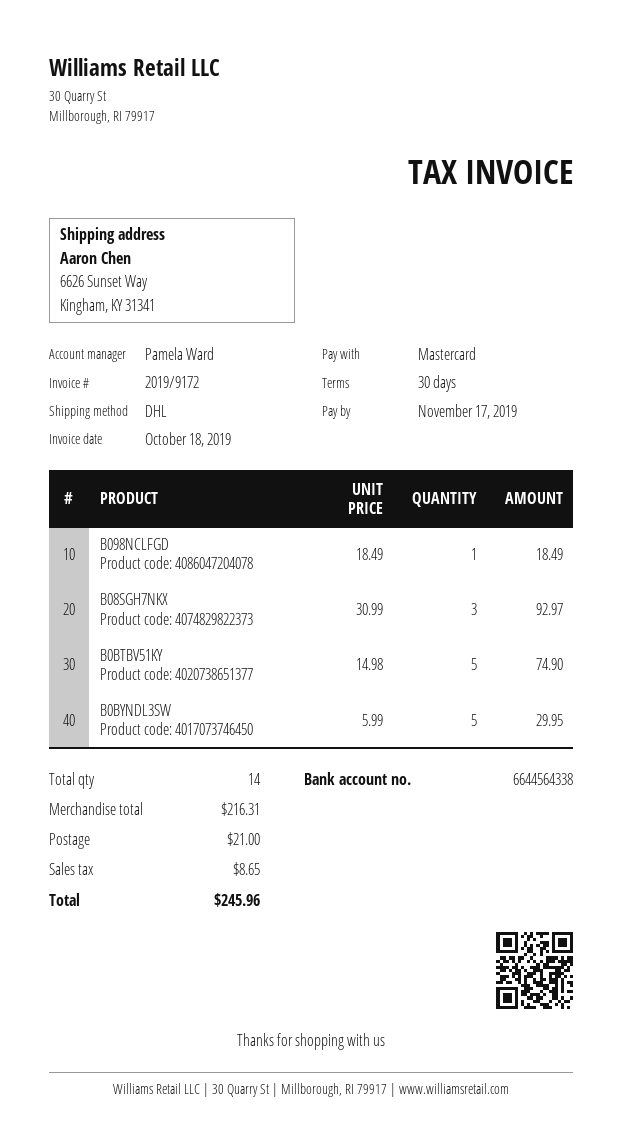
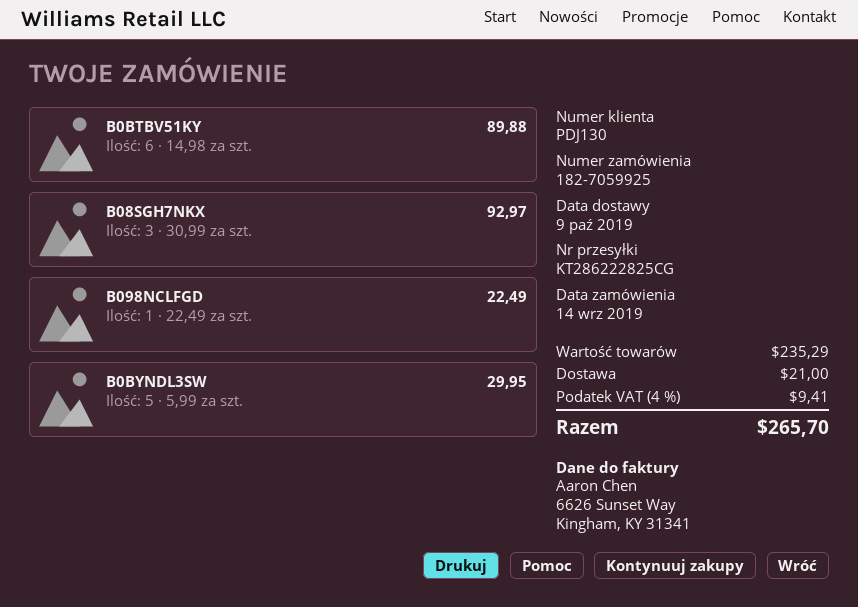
B098NCLFGD: 1 x 18.49 = 18.49 -> 1 x 22.49 = 22.49
B0BTBV51KY: 5 x 14.98 = 74.90 -> 6 x 14.98 = 89.88
subtotal: 216.31 -> 235.29
tax: 8.65 -> 9.41
total: 245.96 -> 265.70

